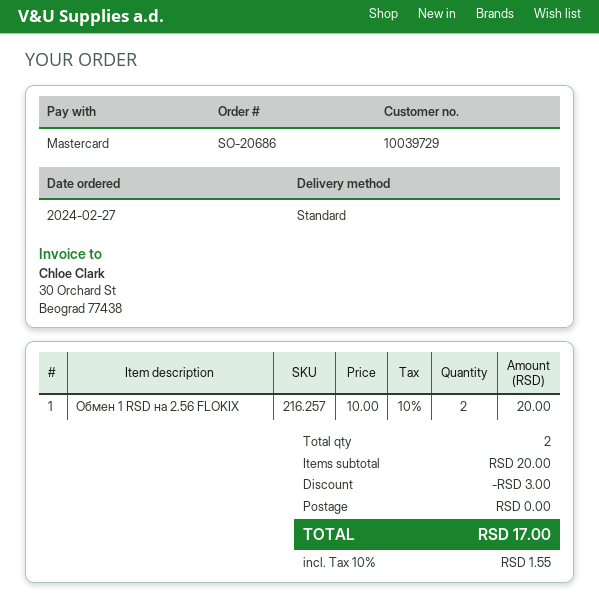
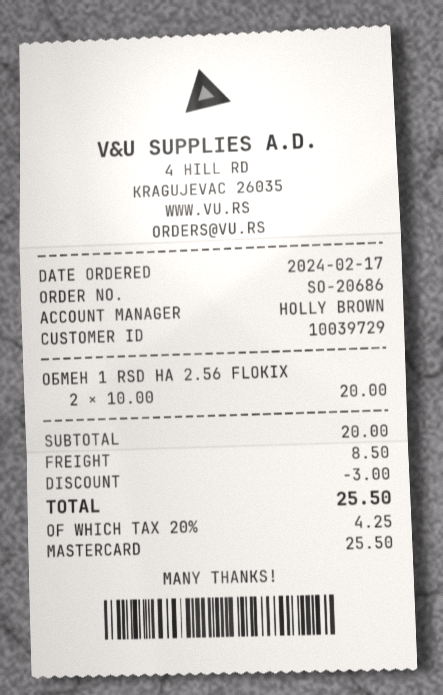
order date: 2024-02-27 -> 2024-02-17
shipping: 0.00 -> 8.50
tax: 10% = 1.55 -> 20% = 4.25
total: 17.00 -> 25.50

